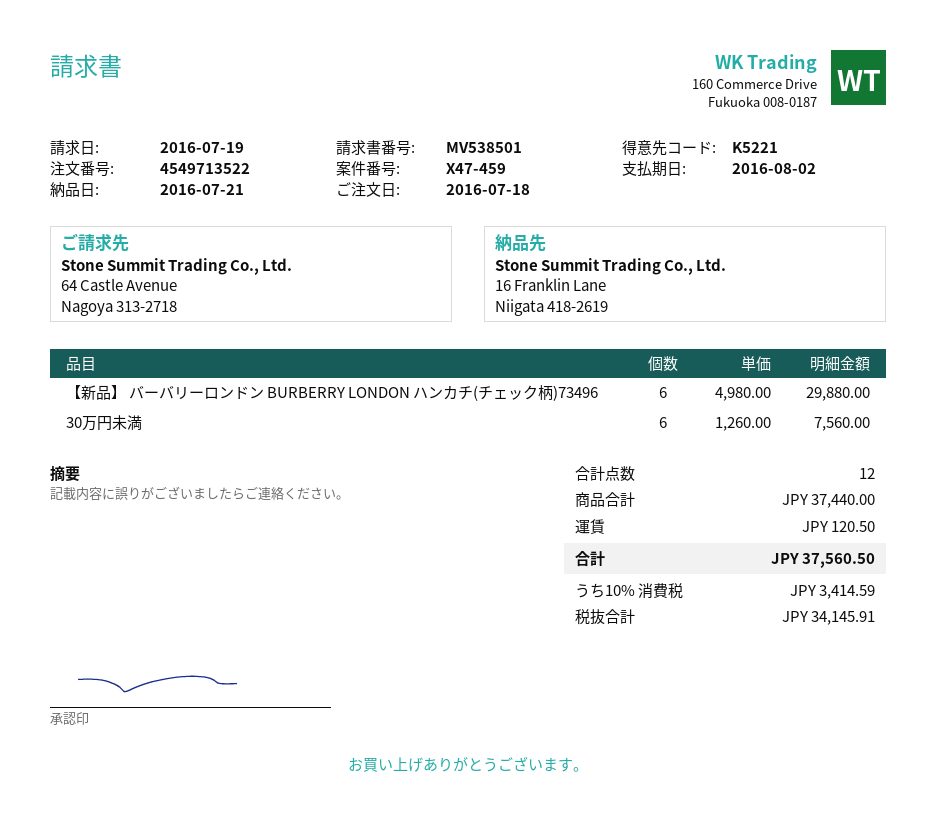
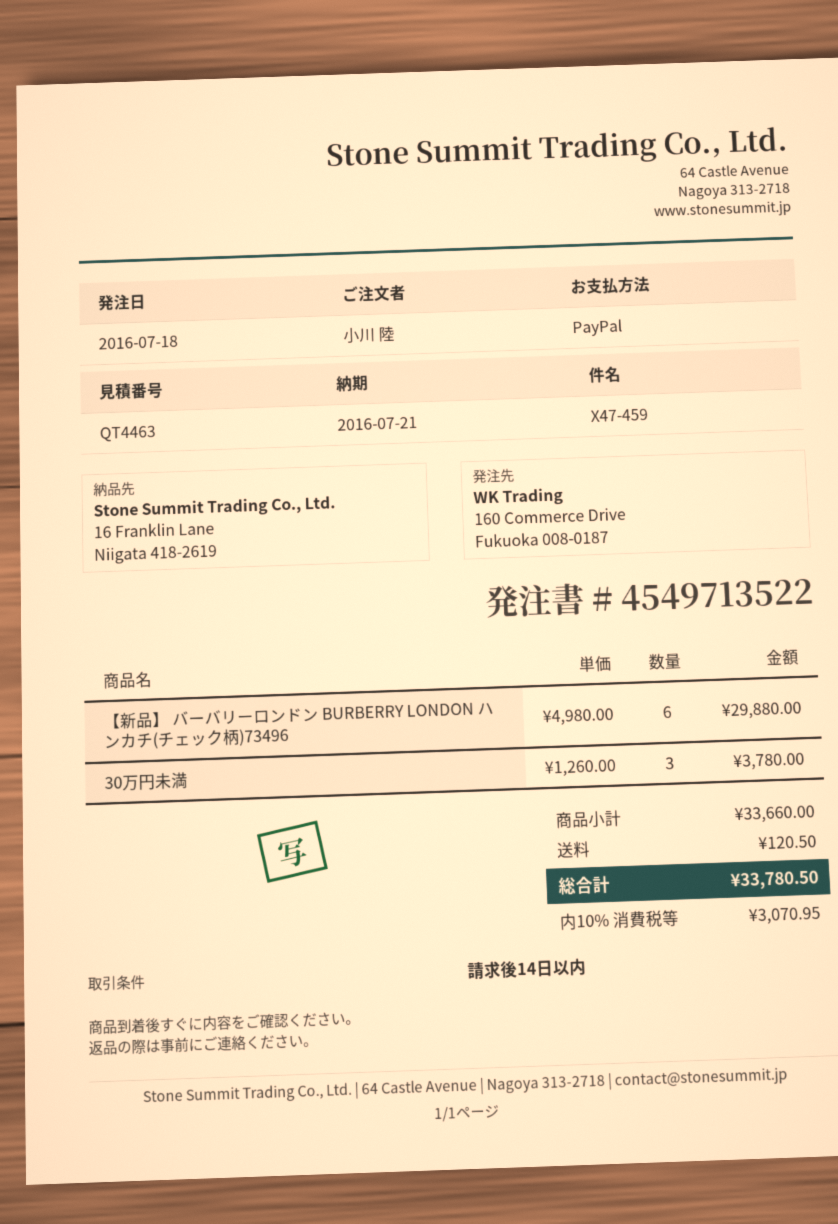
30万円未満: 6 x 1260.00 = 7560.00 -> 3 x 1260.00 = 3780.00
subtotal: 37440.00 -> 33660.00
tax: 10% = 3414.59 -> 10% = 3070.95
total: 37560.50 -> 33780.50

